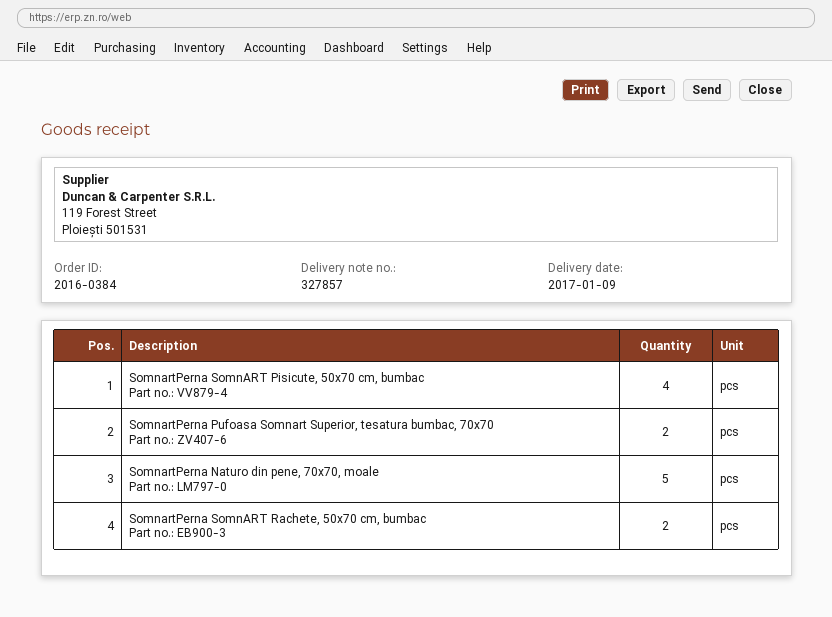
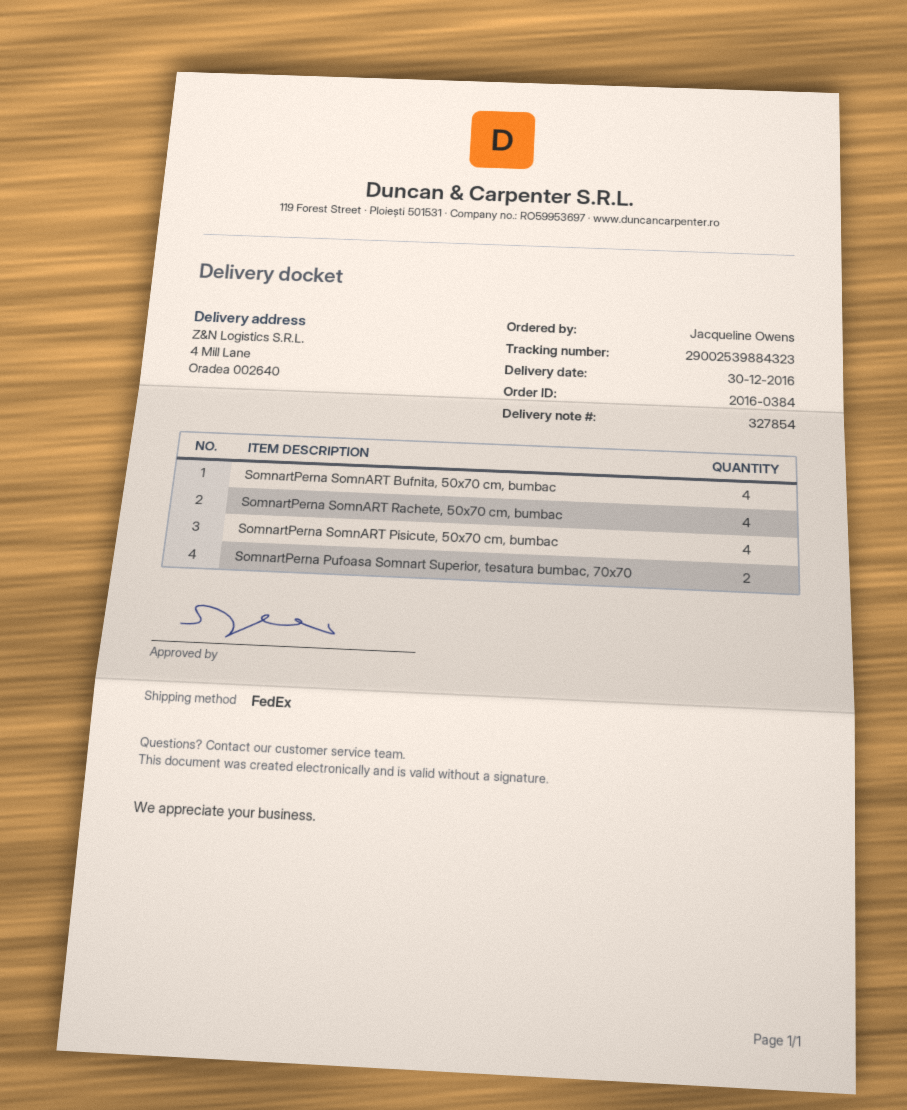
delivery note number: 327857 -> 327854
delivery date: 2017-01-09 -> 2016-12-30
SomnartPerna Naturo din pene, 70x70, moale: 5 -> none
SomnartPerna SomnART Rachete, 50x70 cm, bumbac: 2 -> 4
SomnartPerna SomnART Bufnita, 50x70 cm, bumbac: none -> 4

